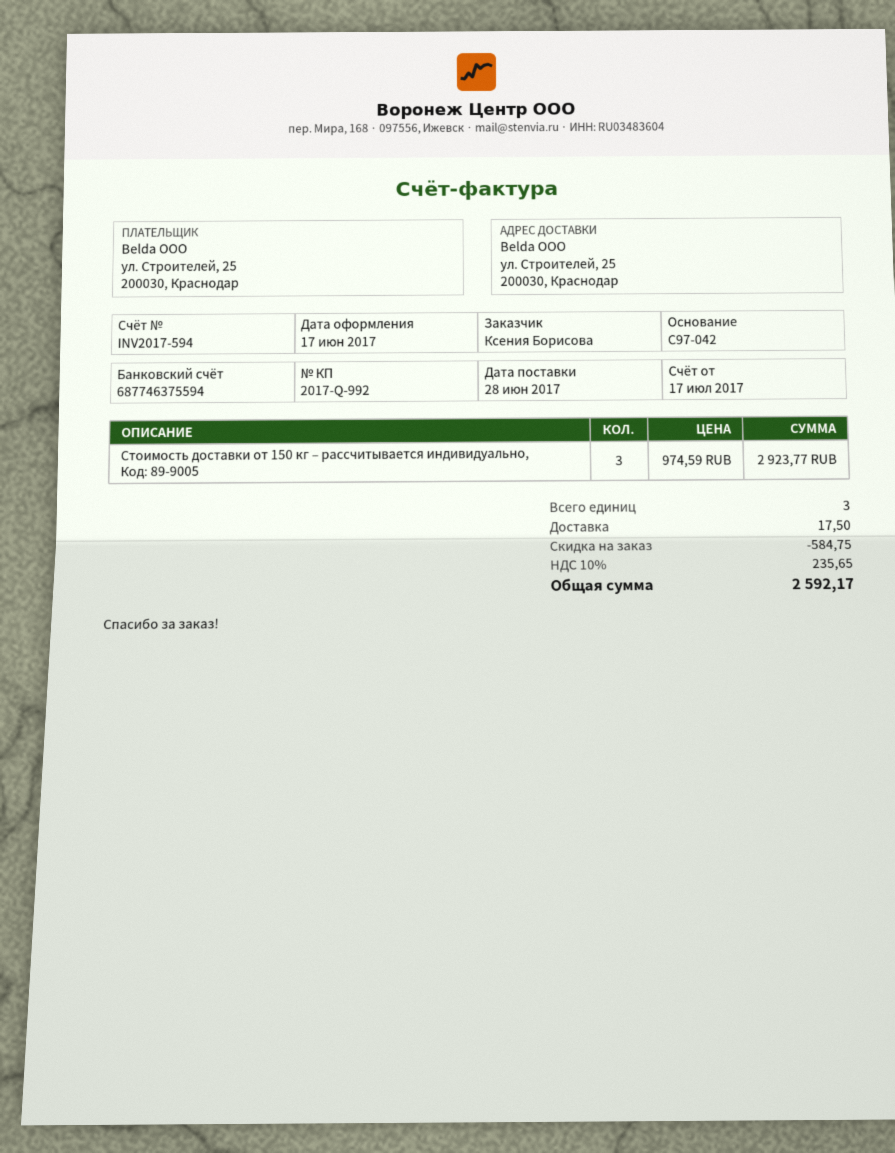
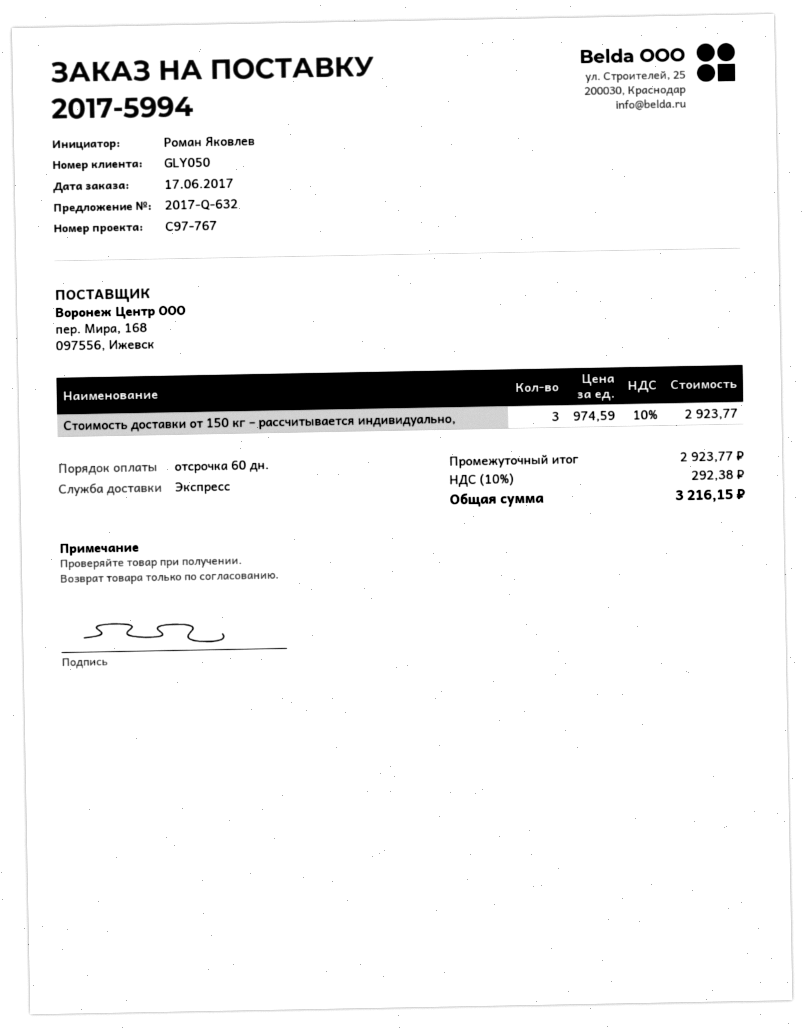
quote number: 2017-Q-992 -> 2017-Q-632
reference: C97-042 -> C97-767
ordered by: Ксения Борисова -> Роман Яковлев
discount: 584.75 -> none
shipping: 17.50 -> none
tax: 10% = 235.65 -> 10% = 292.38
total: 2592.17 -> 3216.15

